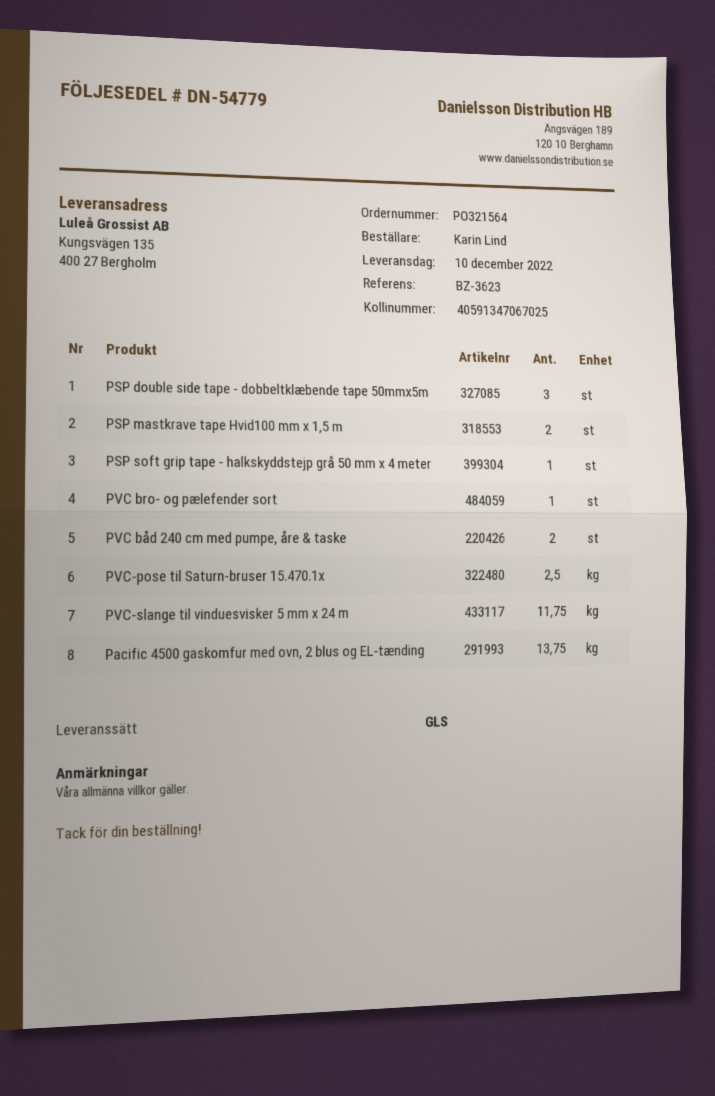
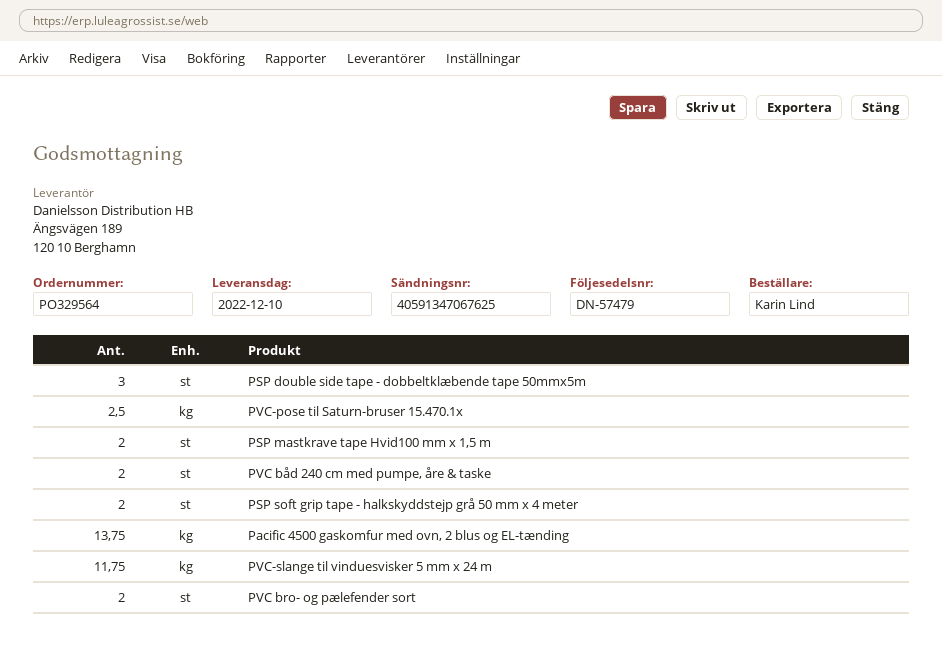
order number: PO321564 -> PO329564
delivery note number: DN-54779 -> DN-57479
tracking number: 40591347067025 -> 40591347067625
PSP soft grip tape - halkskyddstejp grå 50 mm x 4 meter: 1 -> 2
PVC bro- og pælefender sort: 1 -> 2

